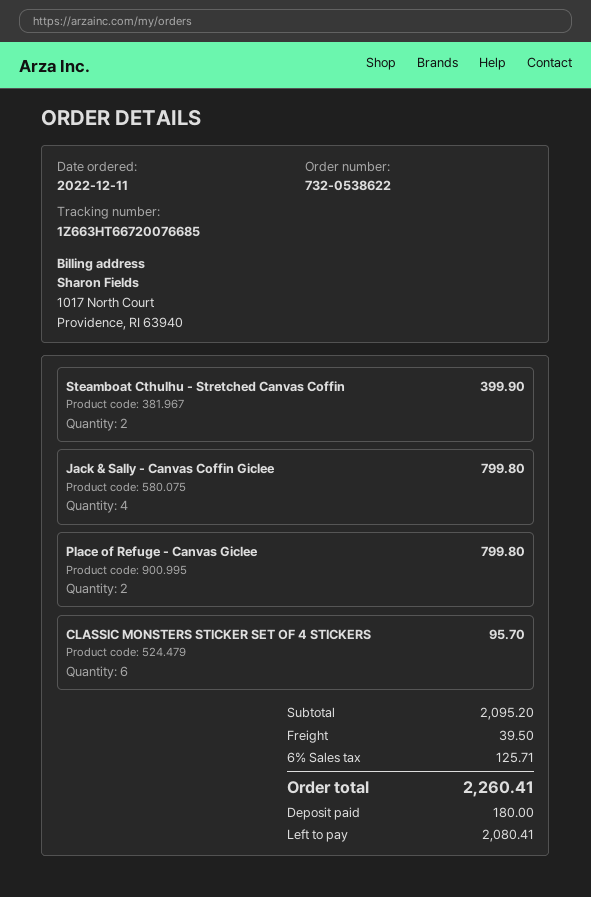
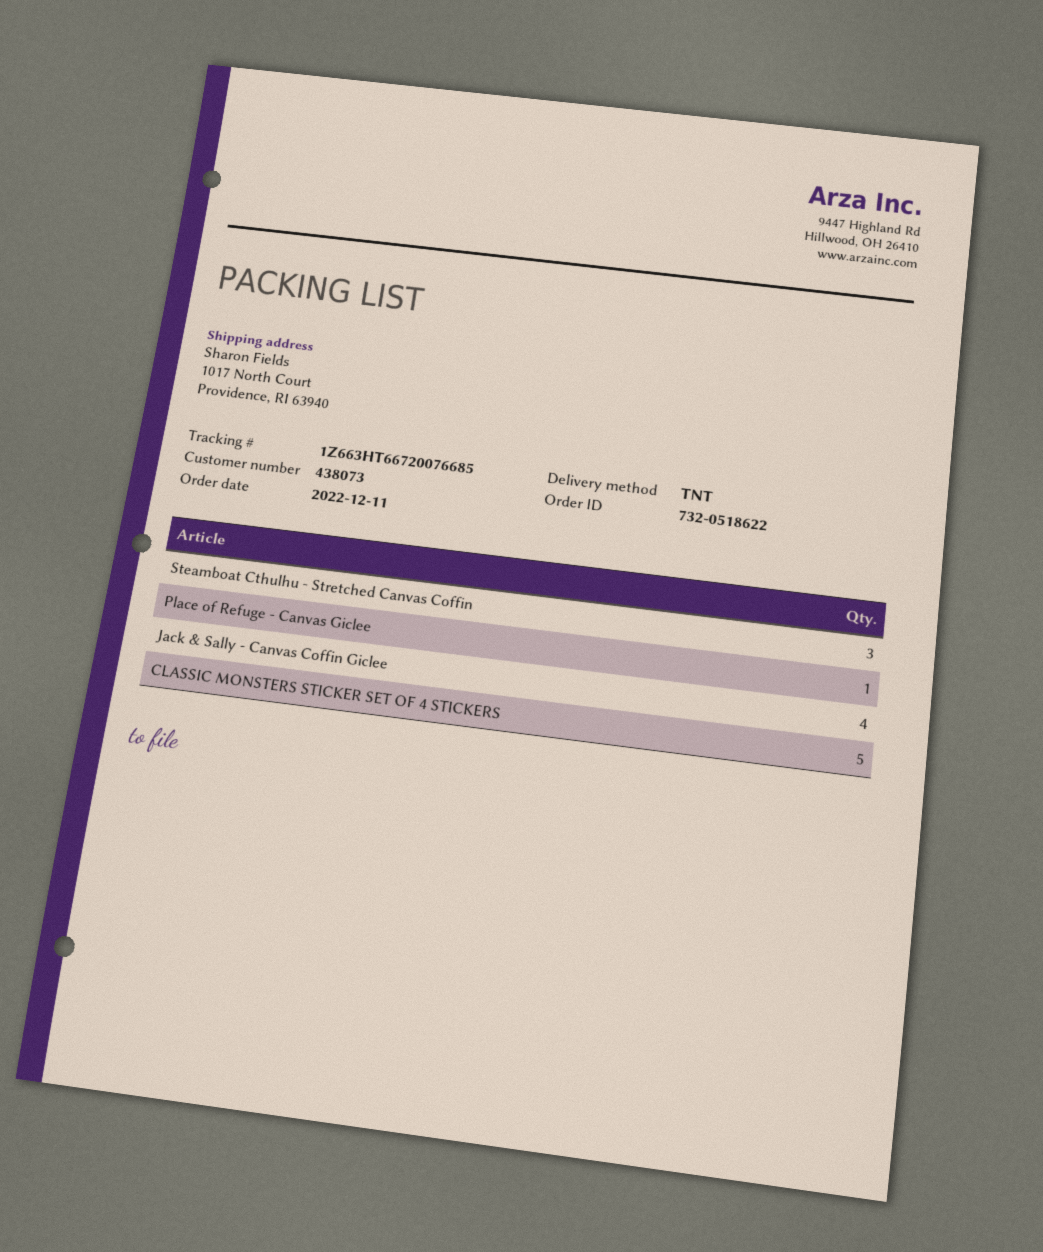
order number: 732-0538622 -> 732-0518622
Steamboat Cthulhu - Stretched Canvas Coffin: 2 -> 3
Place of Refuge - Canvas Giclee: 2 -> 1
CLASSIC MONSTERS STICKER SET OF 4 STICKERS: 6 -> 5

